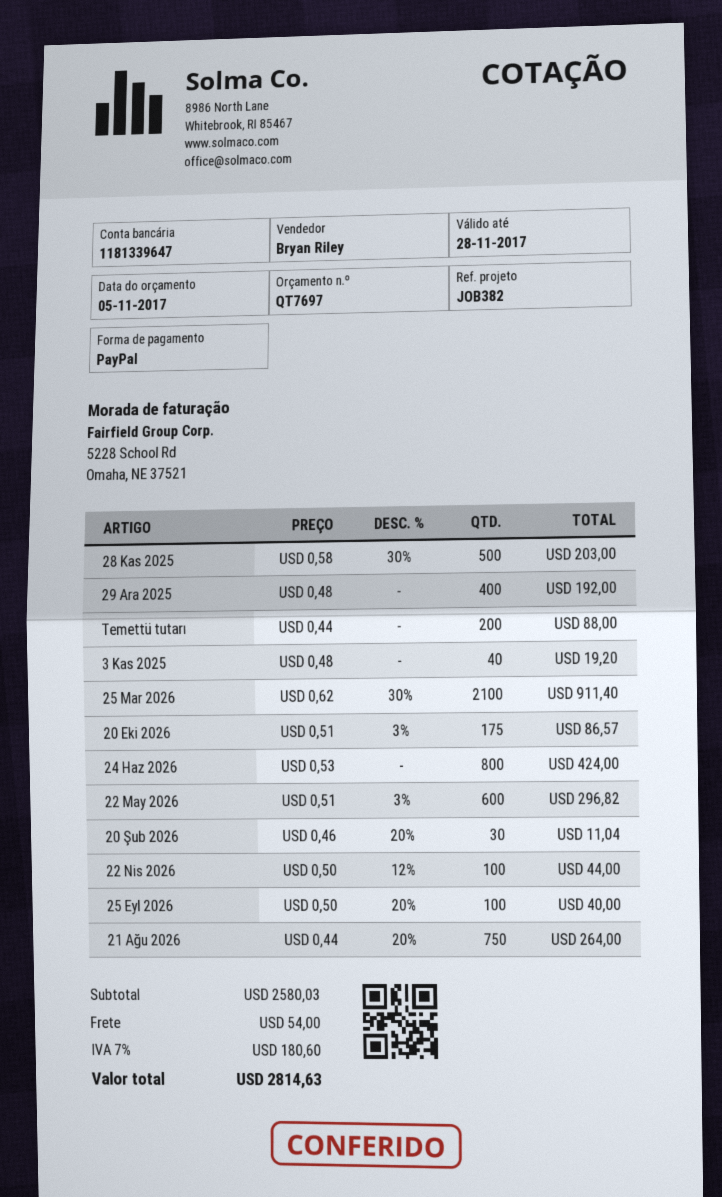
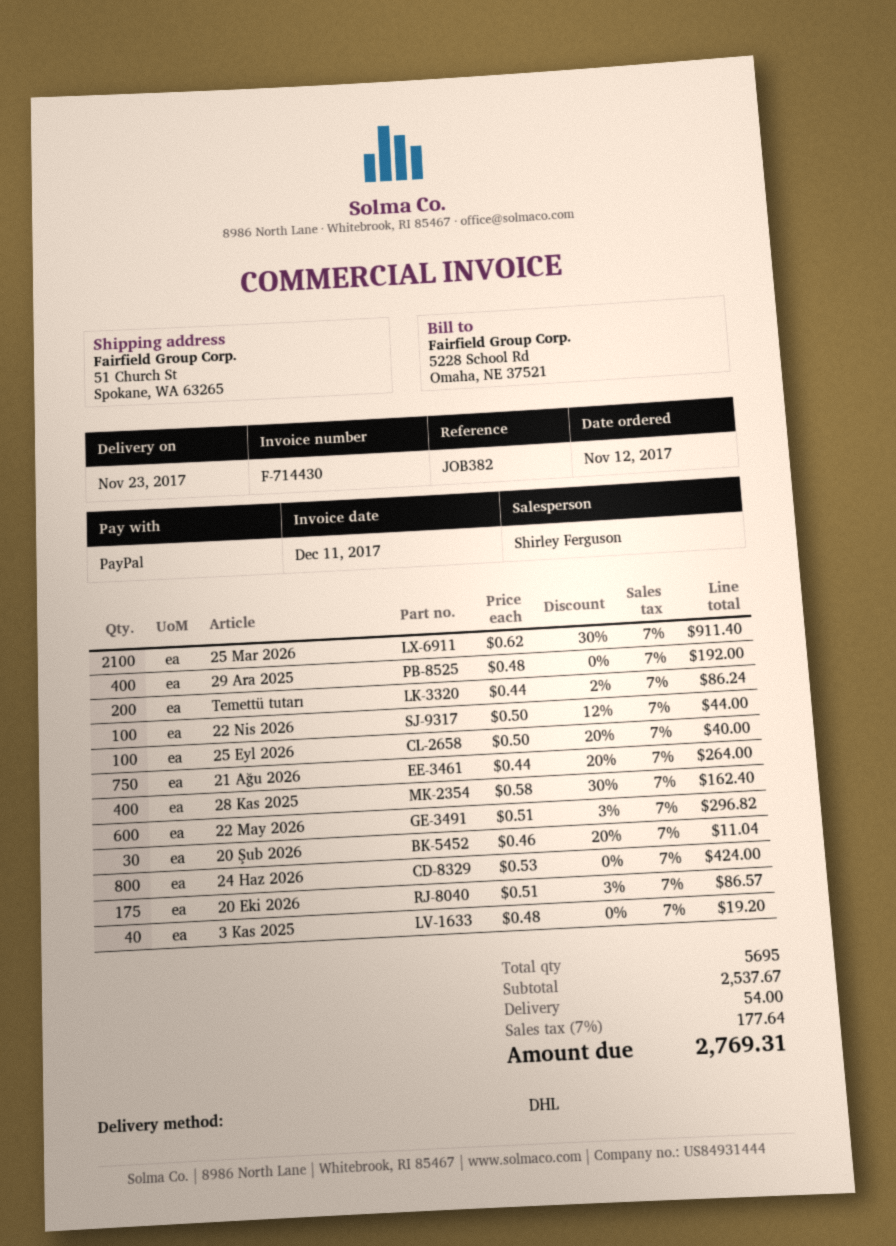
sales rep: Bryan Riley -> Shirley Ferguson
28 Kas 2025: 500 x 0.58 - 30% = 203.00 -> 400 x 0.58 - 30% = 162.40
Temettü tutarı: 200 x 0.44 = 88.00 -> 200 x 0.44 - 2% = 86.24
subtotal: 2580.03 -> 2537.67
tax: 7% = 180.60 -> 7% = 177.64
total: 2814.63 -> 2769.31

